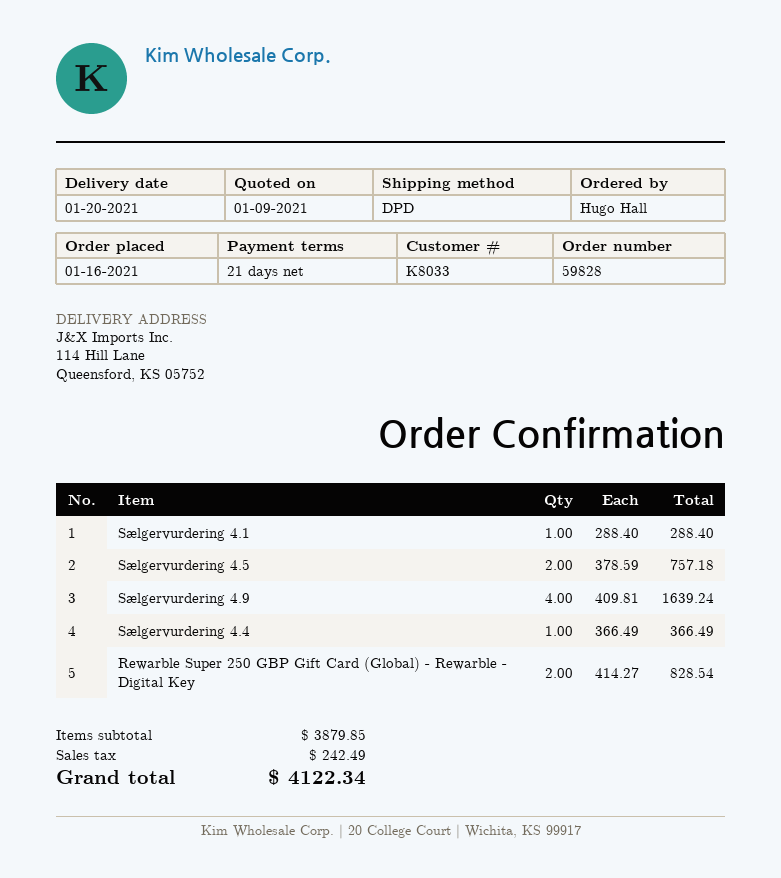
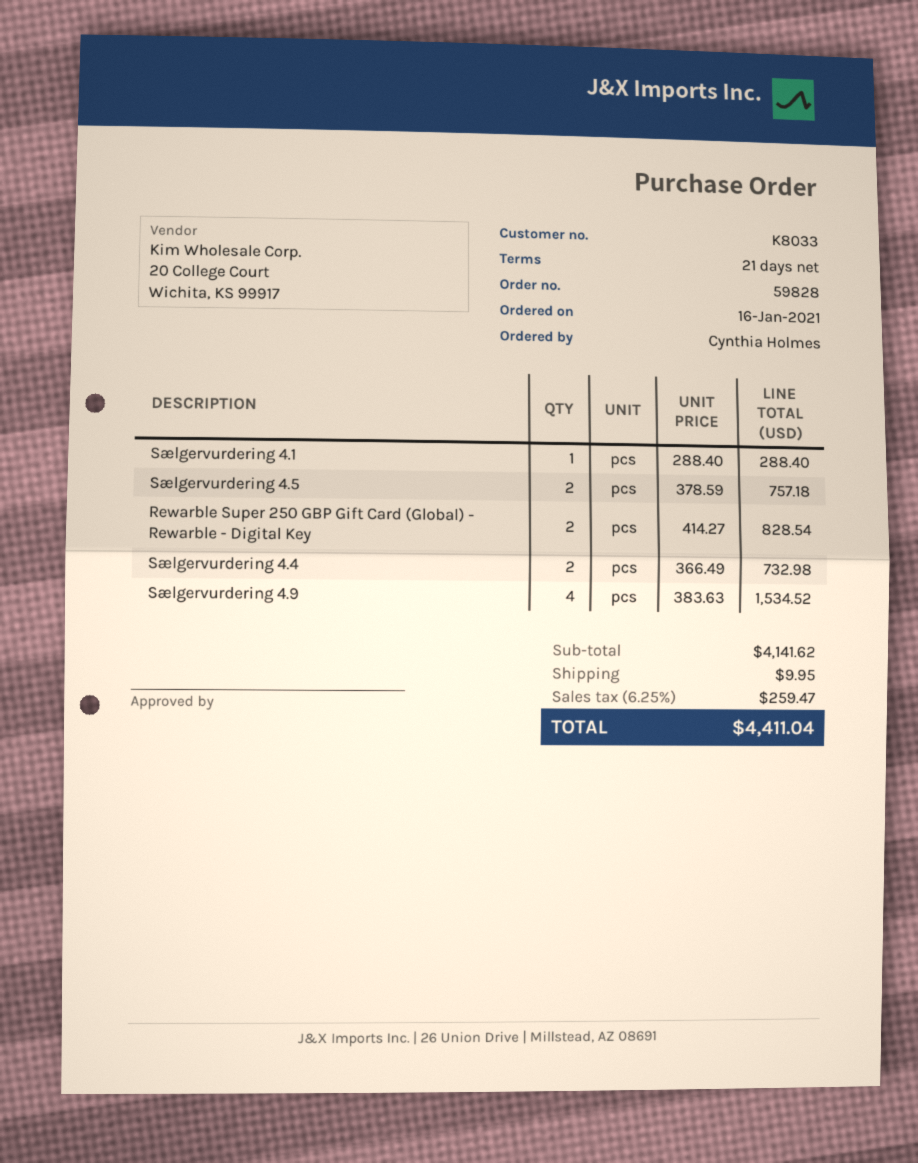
ordered by: Hugo Hall -> Cynthia Holmes
Sælgervurdering 4.9: 4 x 409.81 = 1639.24 -> 4 x 383.63 = 1534.52
Sælgervurdering 4.4: 1 x 366.49 = 366.49 -> 2 x 366.49 = 732.98
subtotal: 3879.85 -> 4141.62
shipping: none -> 9.95
tax: 242.49 -> 259.47
total: 4122.34 -> 4411.04

